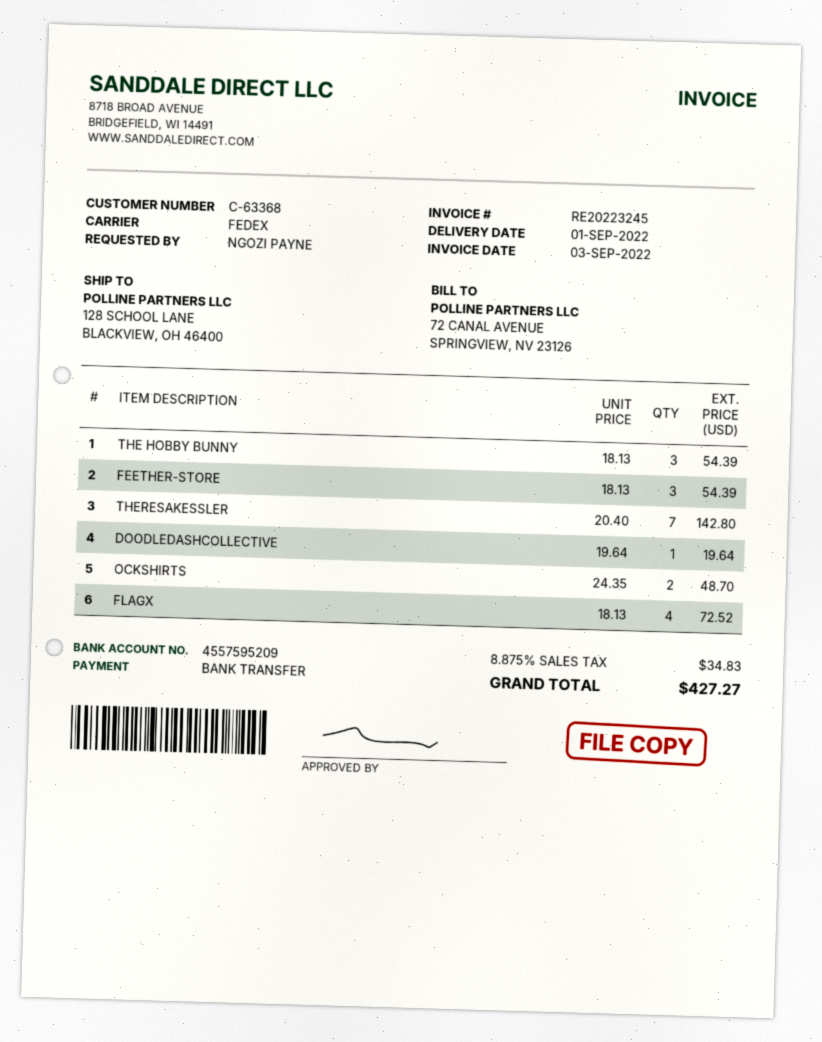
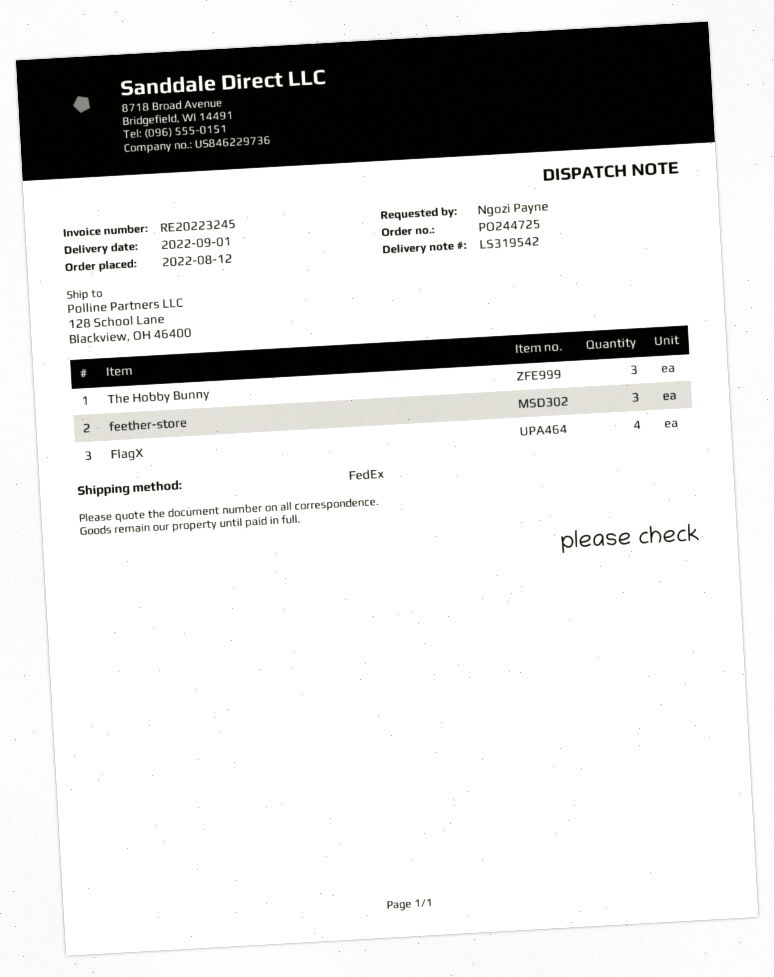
THERESAKESSLER: 7 -> none
DOODLEDASHCOLLECTIVE: 1 -> none
OCKSHIRTS: 2 -> none

